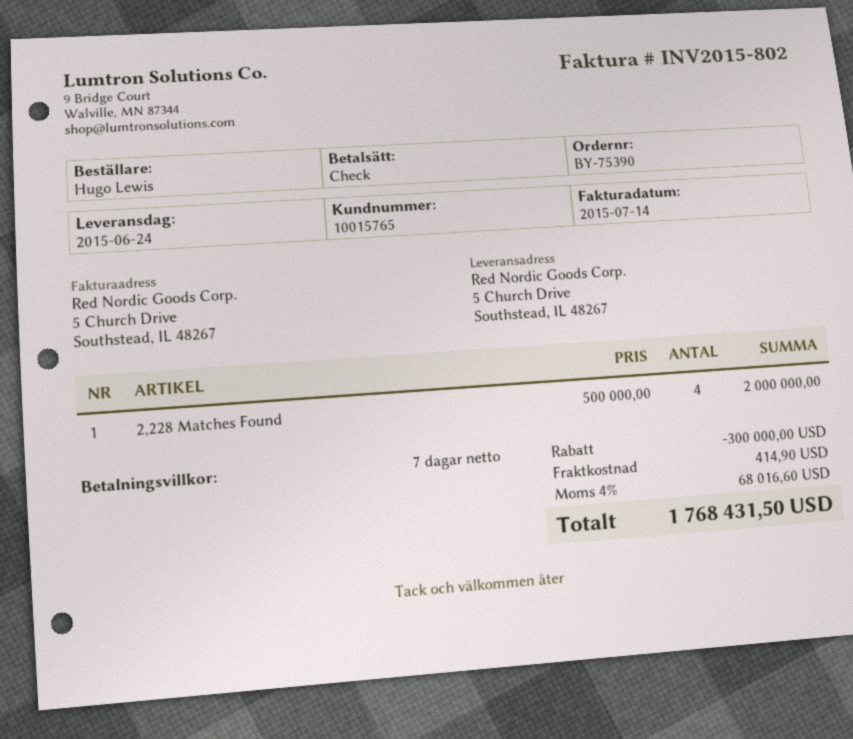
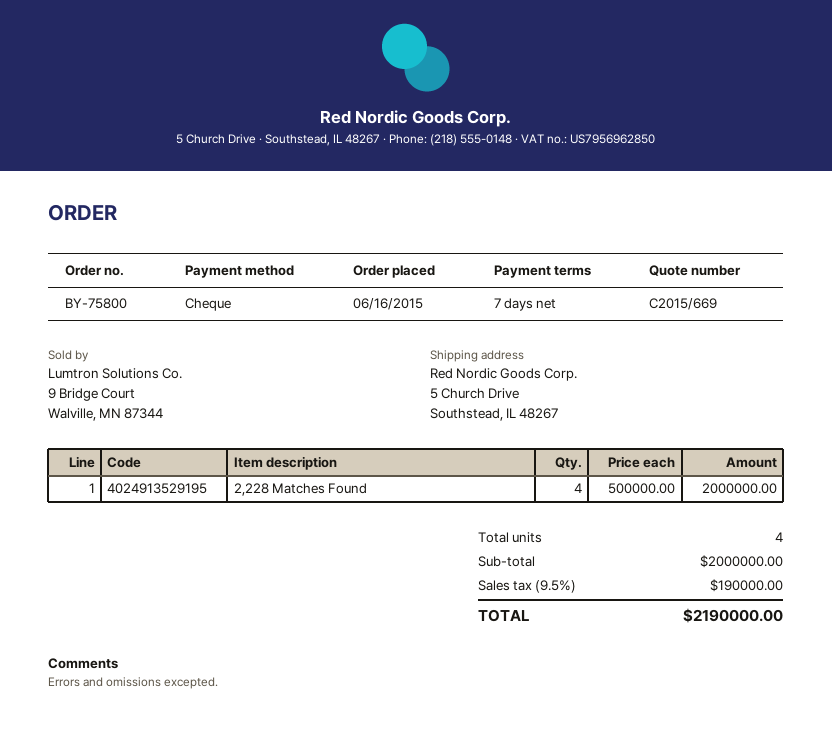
order number: BY-75390 -> BY-75800
discount: 300000.00 -> none
shipping: 414.90 -> none
tax: 4% = 68016.60 -> 9.5% = 190000.00
total: 1768431.50 -> 2190000.00

